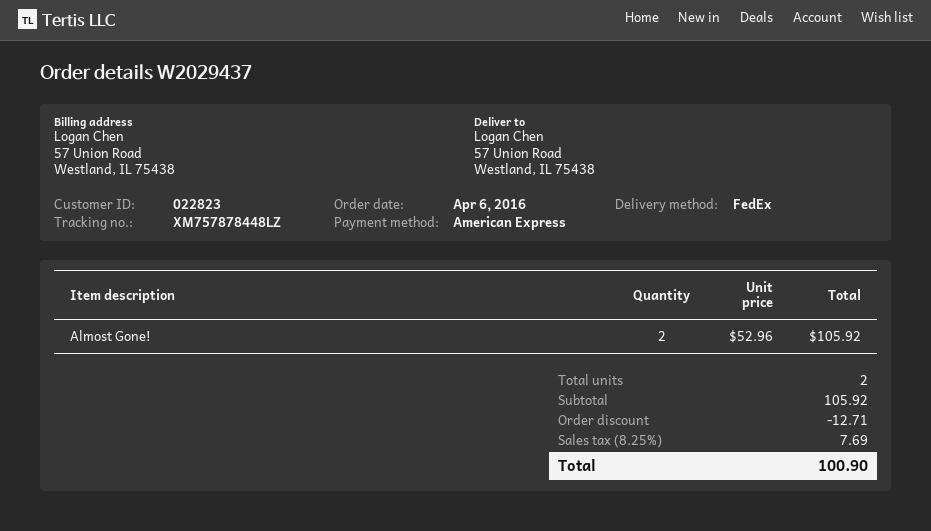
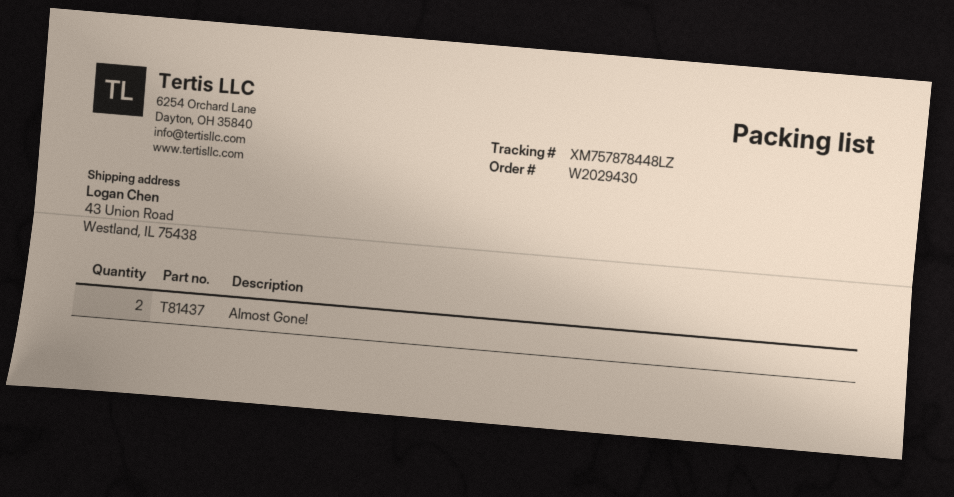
order number: W2029437 -> W2029430
ship to: 57 Union Road, Westland, IL 75438 -> 43 Union Road, Westland, IL 75438

